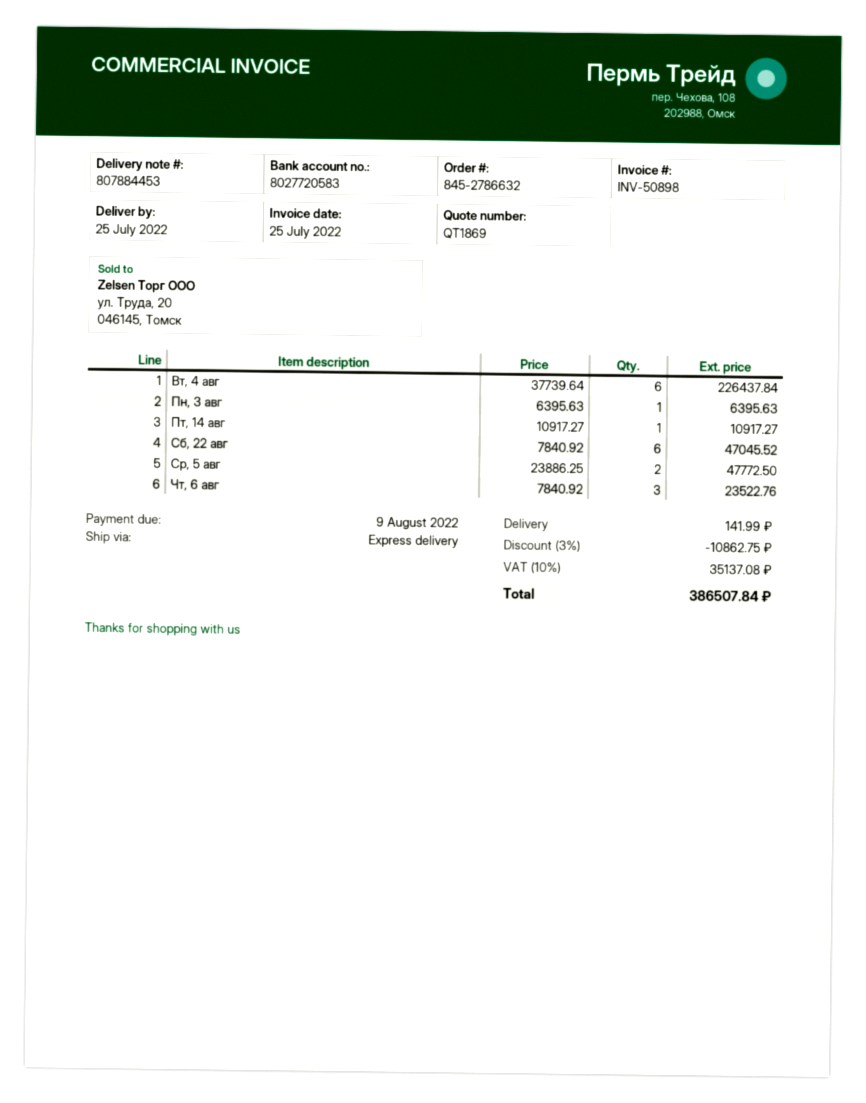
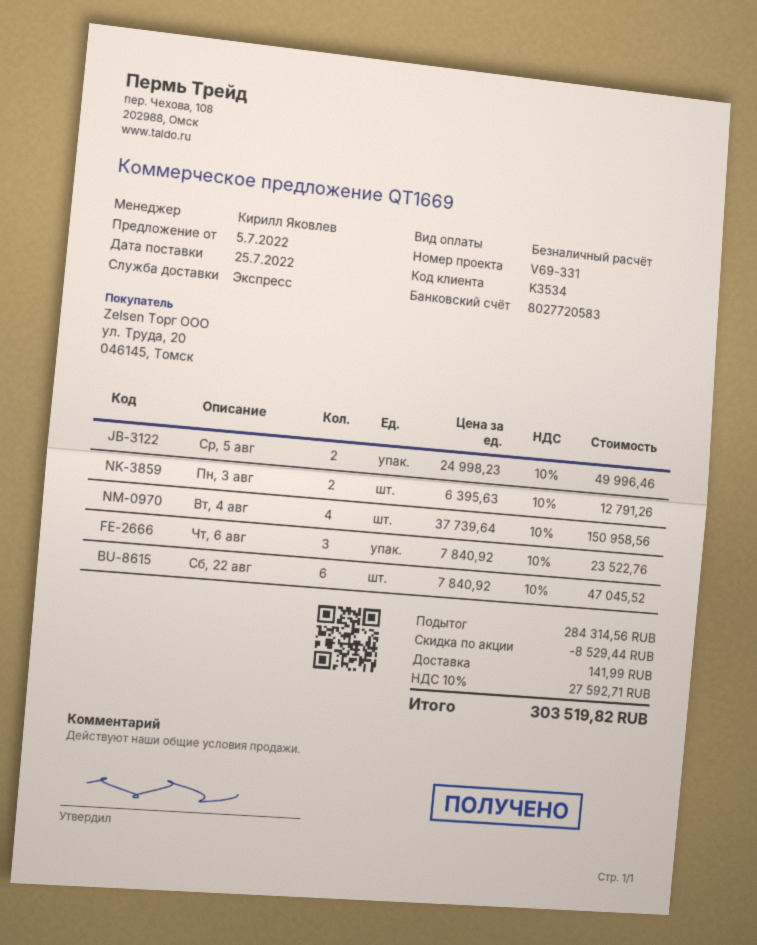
quote number: QT1869 -> QT1669
Вт, 4 авг: 6 x 37739.64 = 226437.84 -> 4 x 37739.64 = 150958.56
Пн, 3 авг: 1 x 6395.63 = 6395.63 -> 2 x 6395.63 = 12791.26
Пт, 14 авг: 1 x 10917.27 = 10917.27 -> none
Ср, 5 авг: 2 x 23886.25 = 47772.50 -> 2 x 24998.23 = 49996.46
discount: 10862.75 -> 8529.44
tax: 10% = 35137.08 -> 10% = 27592.71
total: 386507.84 -> 303519.82

